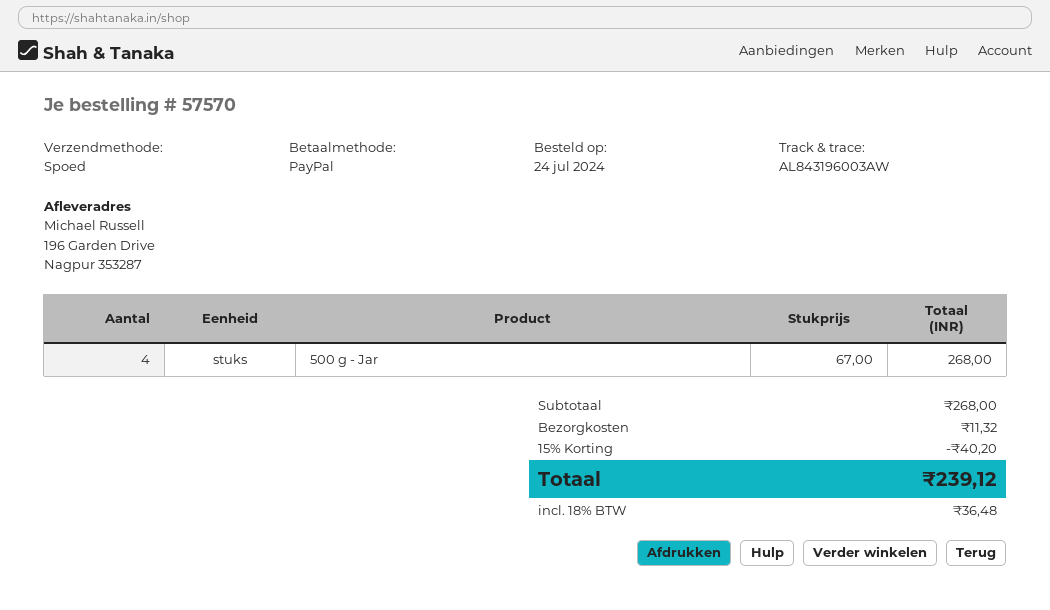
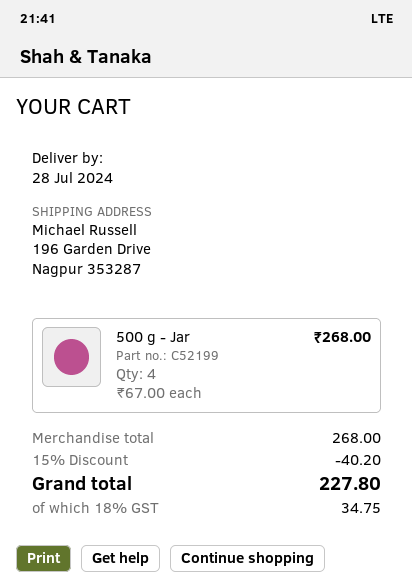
shipping: 11.32 -> none
tax: 18% = 36.48 -> 18% = 34.75
total: 239.12 -> 227.80

